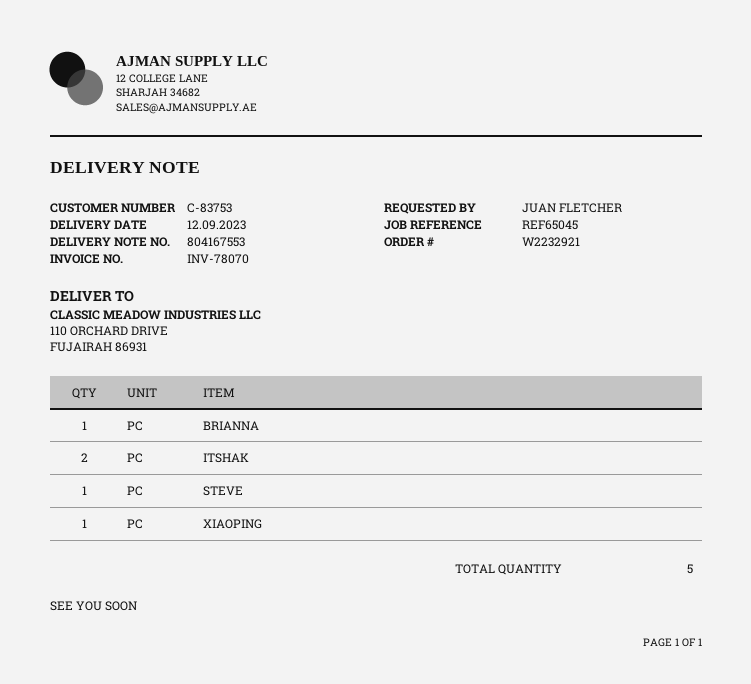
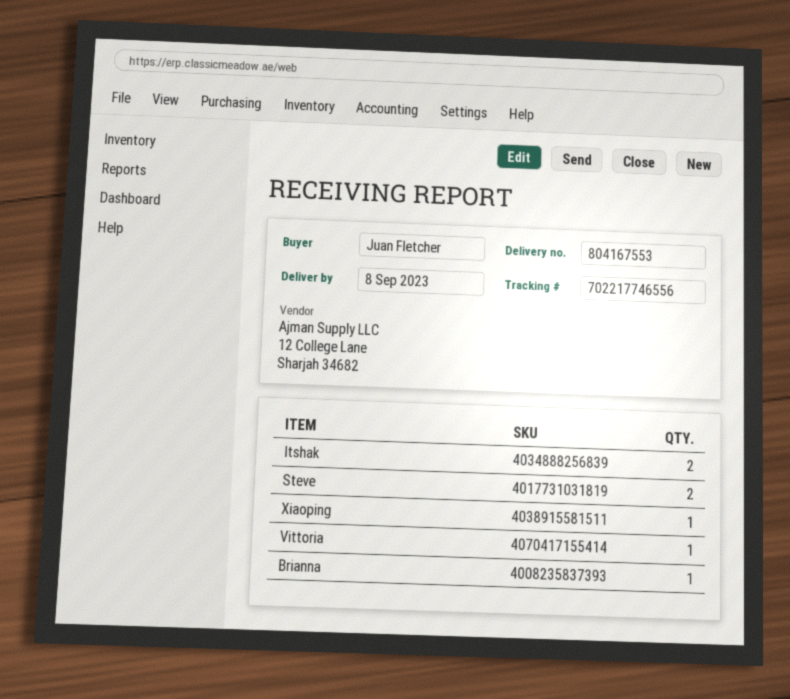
delivery date: 2023-09-12 -> 2023-09-08
STEVE: 1 -> 2
Vittoria: none -> 1

